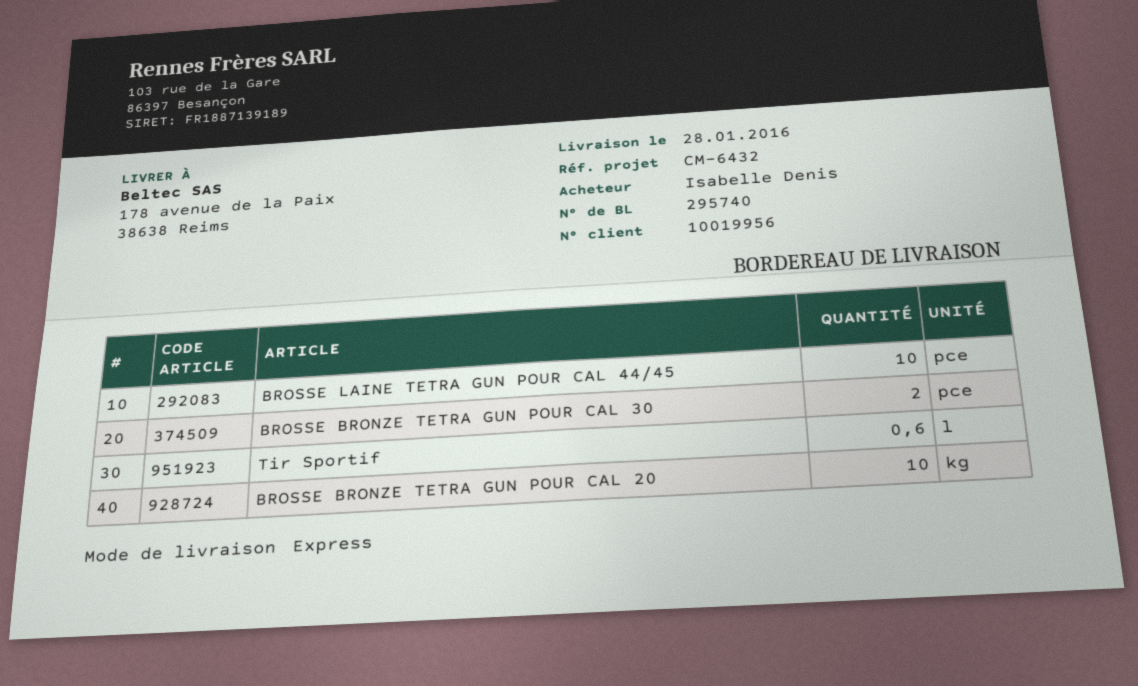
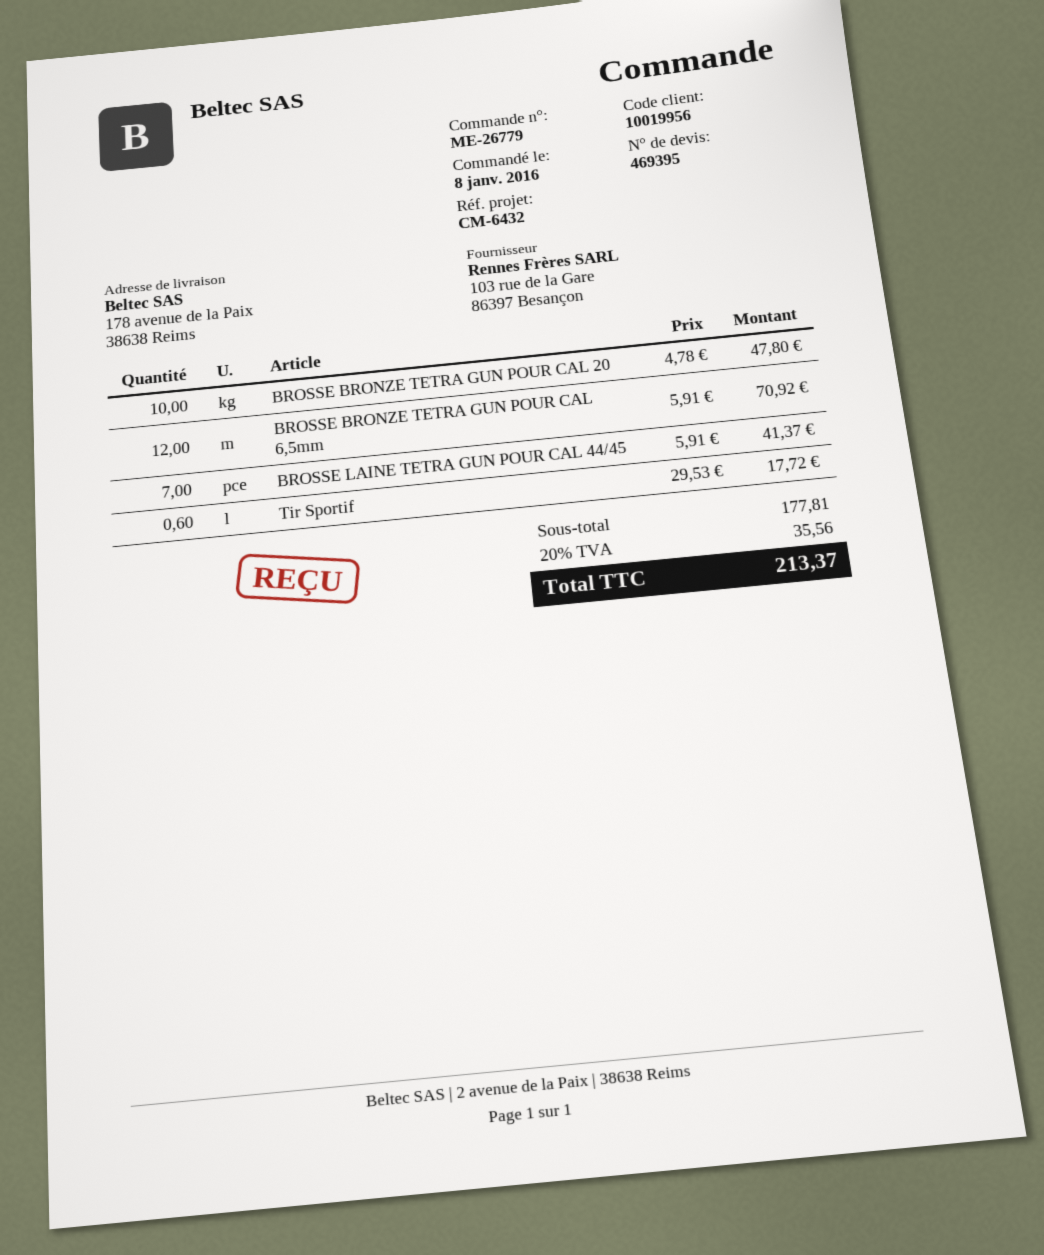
BROSSE LAINE TETRA GUN POUR CAL 44/45: 10 -> 7
BROSSE BRONZE TETRA GUN POUR CAL 30: 2 -> none
BROSSE BRONZE TETRA GUN POUR CAL 6,5mm: none -> 12

